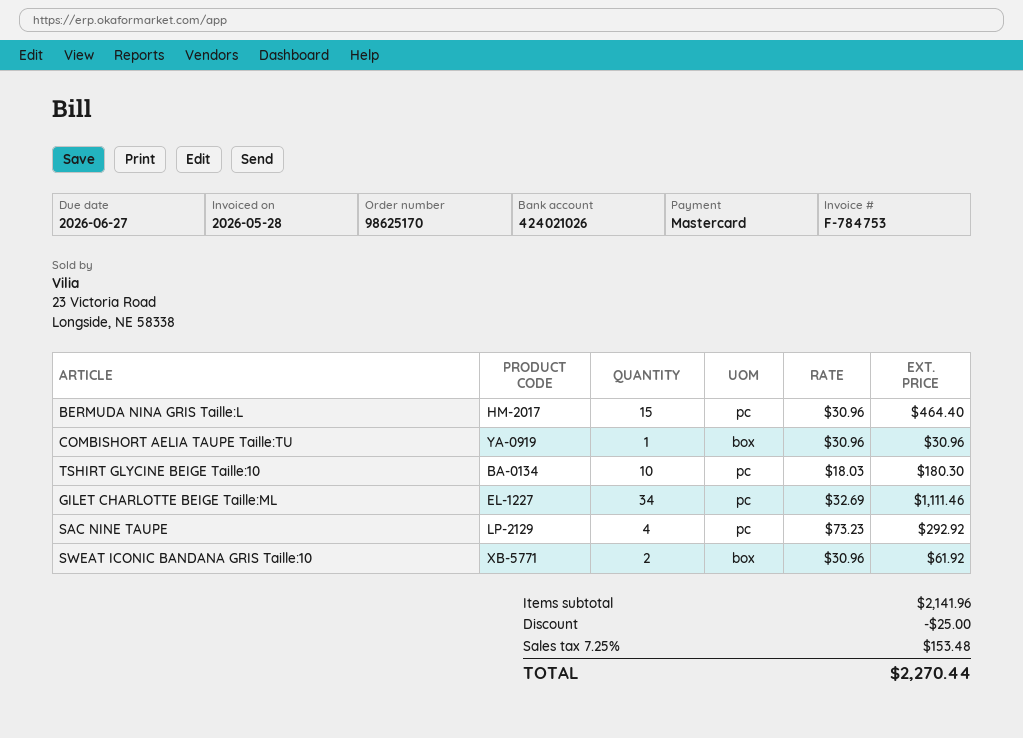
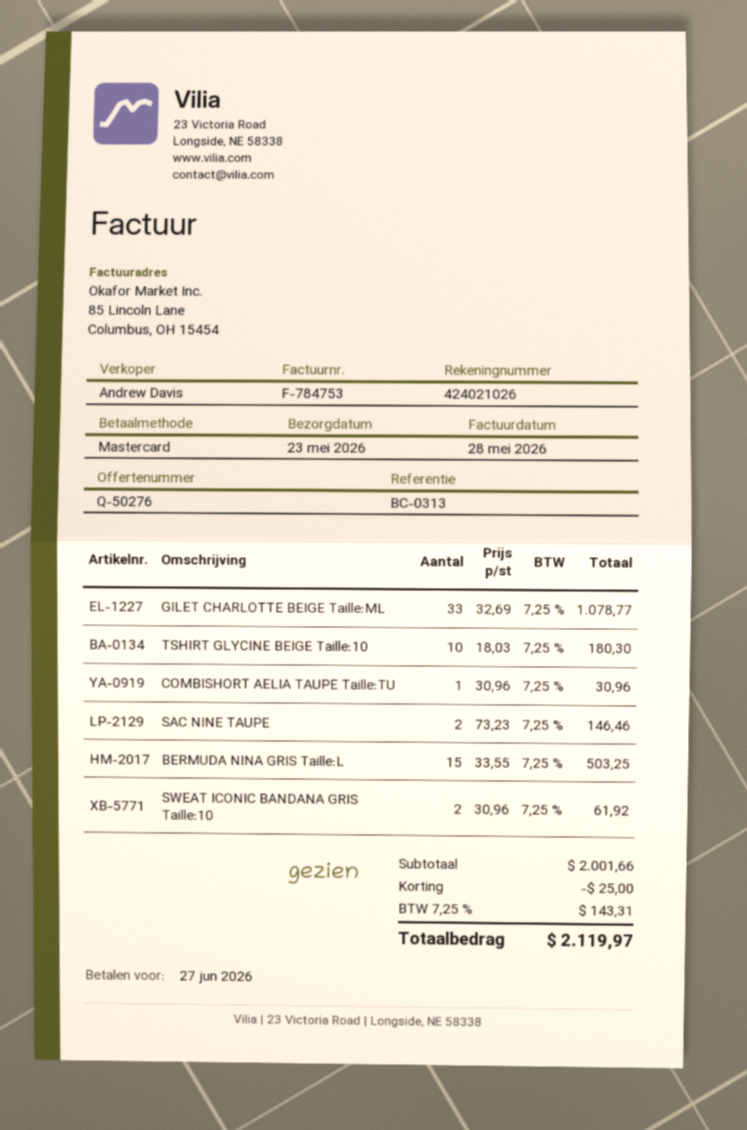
BERMUDA NINA GRIS Taille:L: 15 x 30.96 = 464.40 -> 15 x 33.55 = 503.25
GILET CHARLOTTE BEIGE Taille:ML: 34 x 32.69 = 1111.46 -> 33 x 32.69 = 1078.77
SAC NINE TAUPE: 4 x 73.23 = 292.92 -> 2 x 73.23 = 146.46
subtotal: 2141.96 -> 2001.66
tax: 7.25% = 153.48 -> 7.25% = 143.31
total: 2270.44 -> 2119.97

